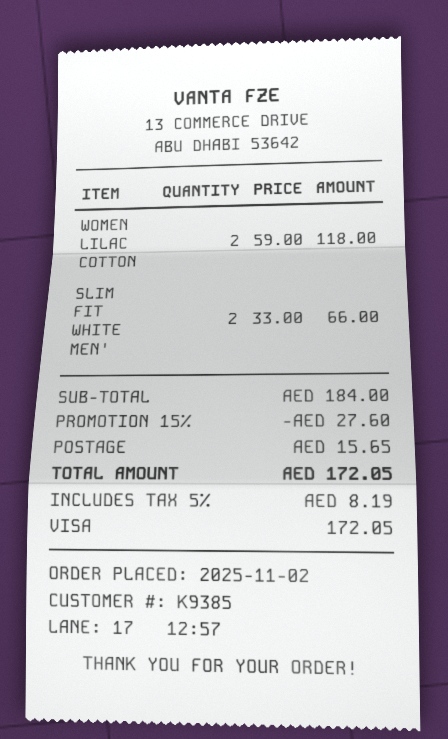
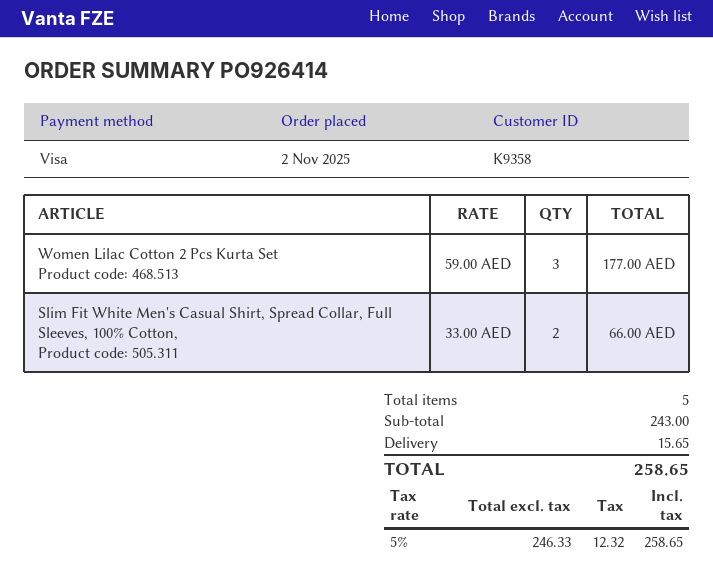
customer number: K9385 -> K9358
WOMEN LILAC COTTON: 2 x 59.00 = 118.00 -> 3 x 59.00 = 177.00
subtotal: 184.00 -> 243.00
discount: 15% = 27.60 -> none
tax: 5% = 8.19 -> 5% = 12.32
total: 172.05 -> 258.65

